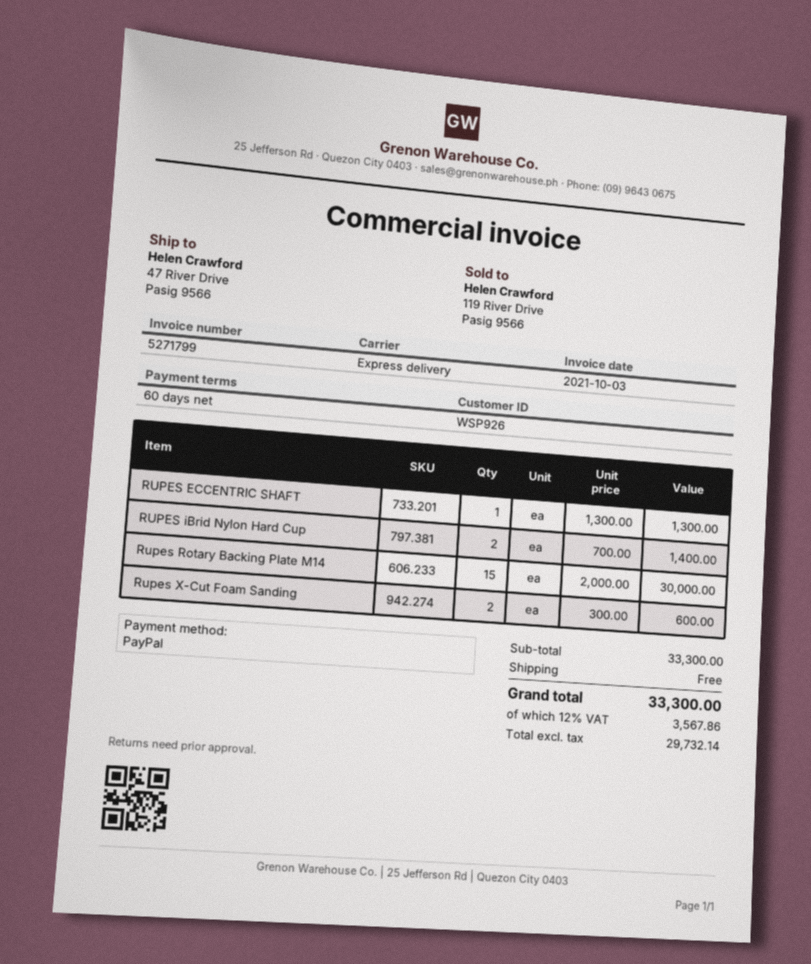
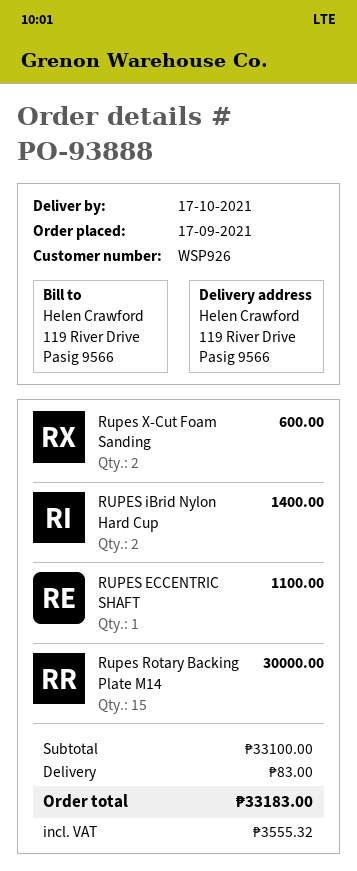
ship to: 47 River Drive, Pasig 9566 -> 119 River Drive, Pasig 9566
RUPES ECCENTRIC SHAFT: 1 for 1300.00 -> 1 for 1100.00
subtotal: 33300.00 -> 33100.00
shipping: 0.00 -> 83.00
tax: 3567.86 -> 3555.32
total: 33300.00 -> 33183.00

